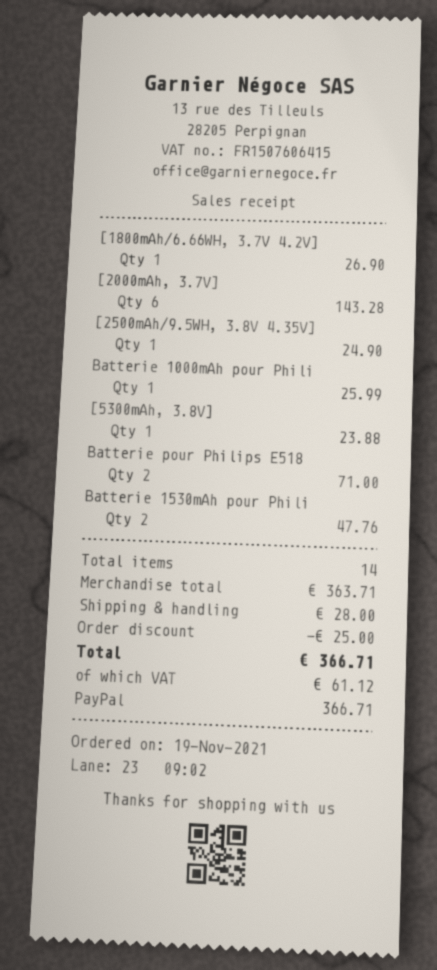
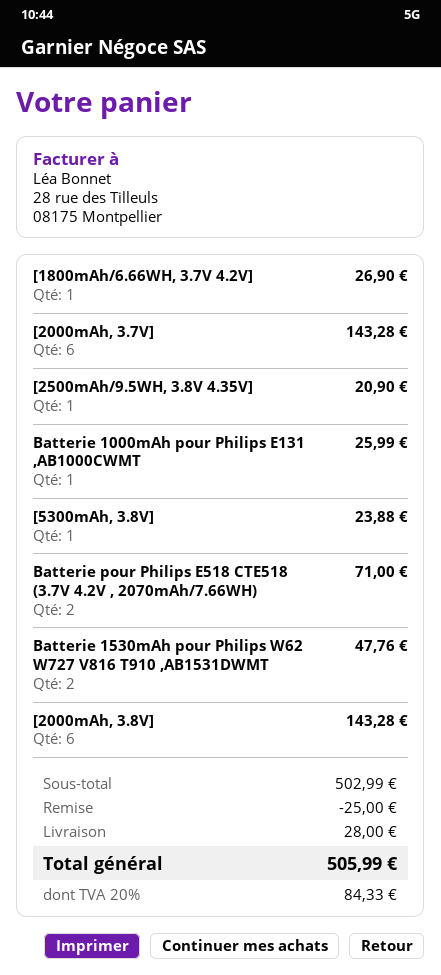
[2500mAh/9.5WH, 3.8V 4.35V]: 1 for 24.90 -> 1 for 20.90
[2000mAh, 3.8V]: none -> 6 for 143.28
subtotal: 363.71 -> 502.99
tax: 61.12 -> 84.33
total: 366.71 -> 505.99

